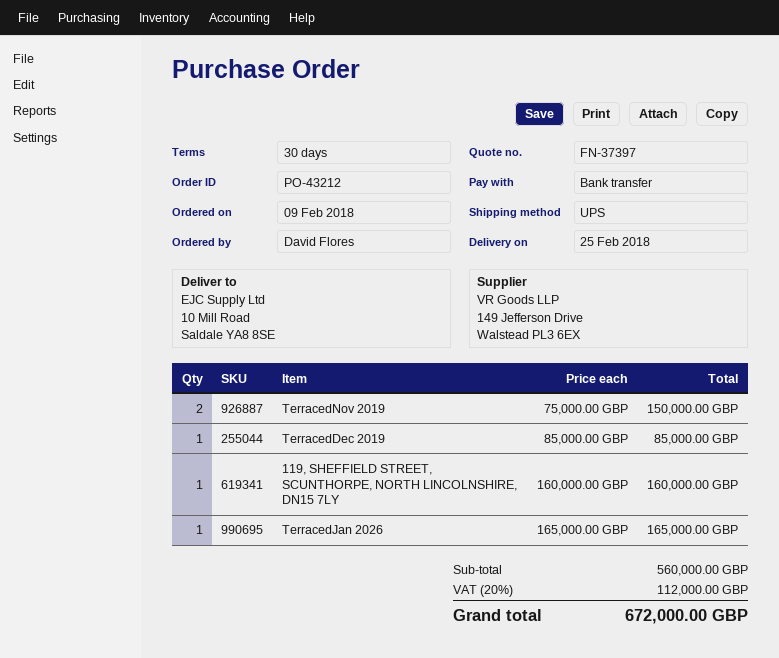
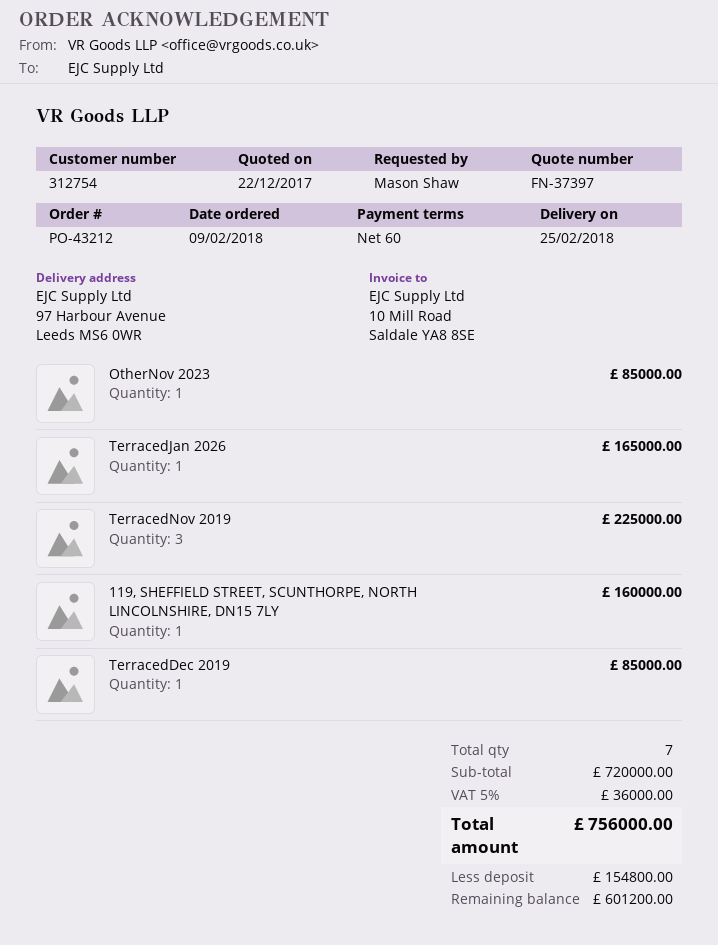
payment terms: 30 days -> 60 days
ordered by: David Flores -> Mason Shaw
ship to: 10 Mill Road, Saldale YA8 8SE -> 97 Harbour Avenue, Leeds MS6 0WR
TerracedNov 2019: 2 for 150000.00 -> 3 for 225000.00
OtherNov 2023: none -> 1 for 85000.00
subtotal: 560000.00 -> 720000.00
tax: 20% = 112000.00 -> 5% = 36000.00
total: 672000.00 -> 756000.00

